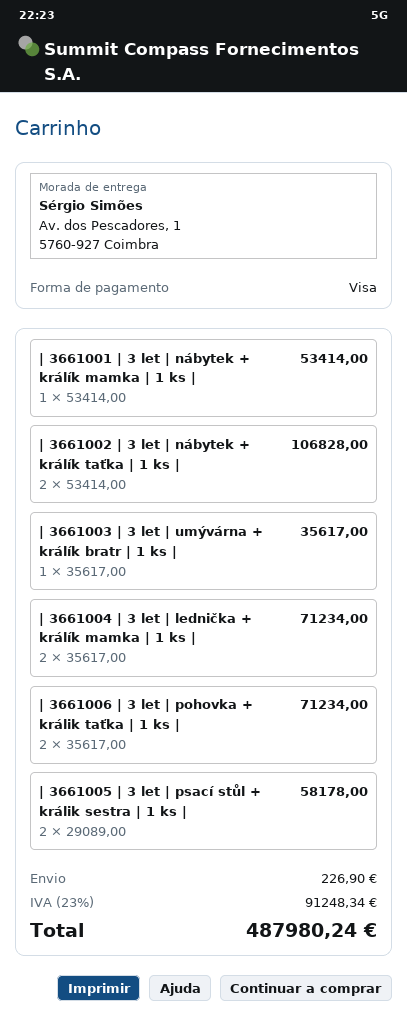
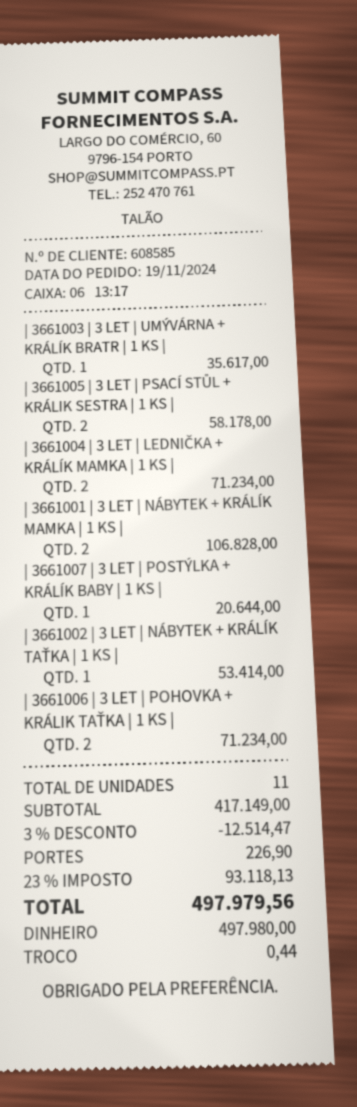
payment method: Visa -> cash
| 3661001 | 3 let | nábytek + králík mamka | 1 ks |: 1 for 53414.00 -> 2 for 106828.00
| 3661002 | 3 let | nábytek + králík taťka | 1 ks |: 2 for 106828.00 -> 1 for 53414.00
| 3661007 | 3 LET | POSTÝLKA + KRÁLÍK BABY | 1 KS |: none -> 1 for 20644.00
discount: none -> 3% = 12514.47
tax: 23% = 91248.34 -> 23% = 93118.13
total: 487980.24 -> 497979.56

